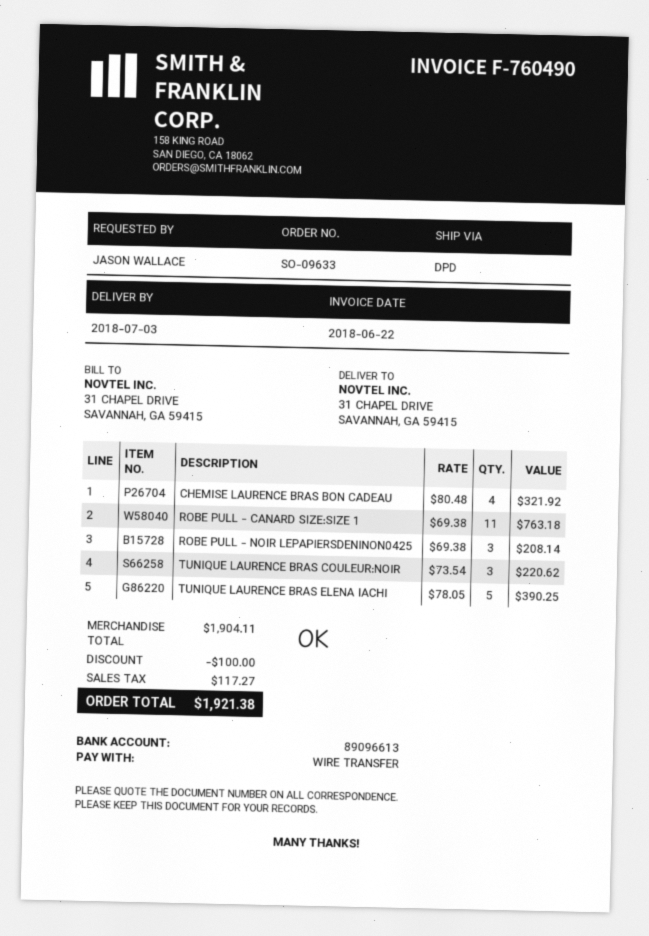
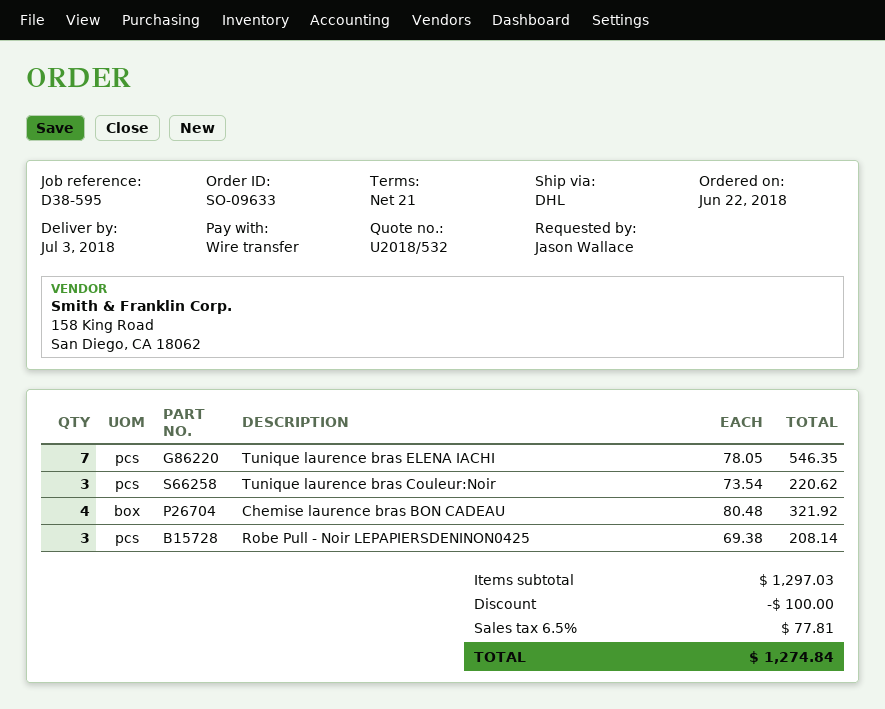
shipping method: DPD -> DHL
ROBE PULL - CANARD SIZE:SIZE 1: 11 x 69.38 = 763.18 -> none
TUNIQUE LAURENCE BRAS ELENA IACHI: 5 x 78.05 = 390.25 -> 7 x 78.05 = 546.35
subtotal: 1904.11 -> 1297.03
tax: 117.27 -> 77.81
total: 1921.38 -> 1274.84

